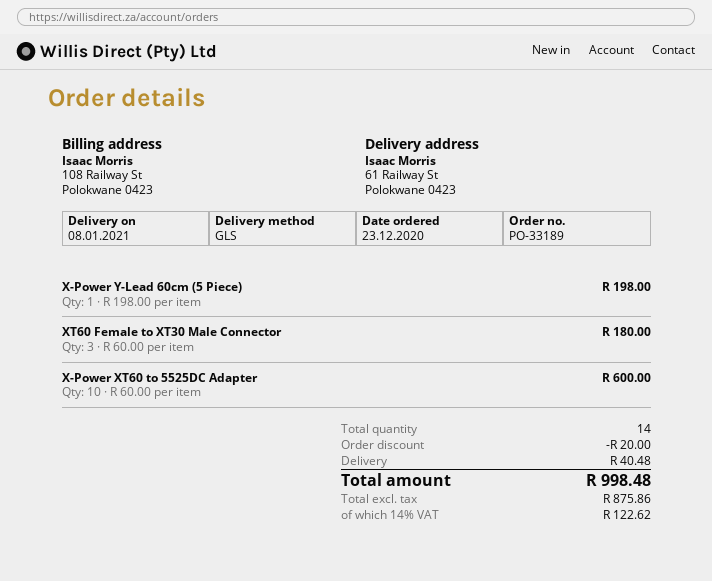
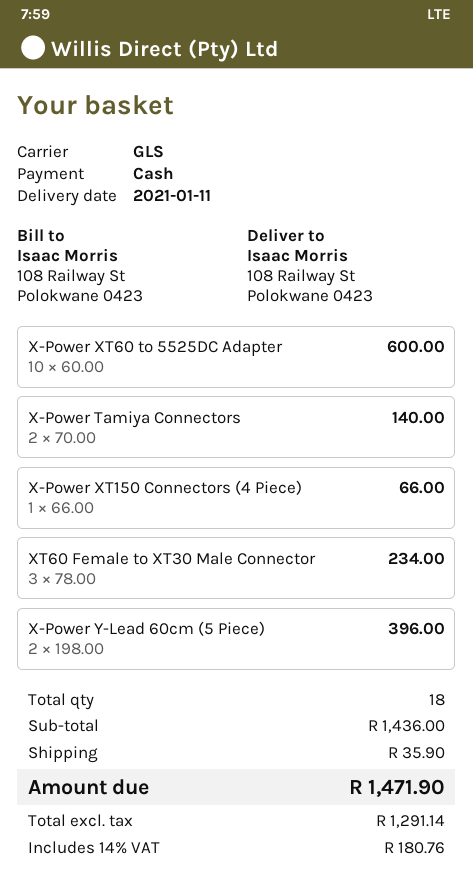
delivery date: 2021-01-08 -> 2021-01-11
ship to: 61 Railway St, Polokwane 0423 -> 108 Railway St, Polokwane 0423
X-Power Y-Lead 60cm (5 Piece): 1 x 198.00 = 198.00 -> 2 x 198.00 = 396.00
XT60 Female to XT30 Male Connector: 3 x 60.00 = 180.00 -> 3 x 78.00 = 234.00
X-Power Tamiya Connectors: none -> 2 x 70.00 = 140.00
X-Power XT150 Connectors (4 Piece): none -> 1 x 66.00 = 66.00
total quantity: 14 -> 18
discount: 20.00 -> none
shipping: 40.48 -> 35.90
net: 875.86 -> 1291.14
tax: 14% = 122.62 -> 14% = 180.76
total: 998.48 -> 1471.90

